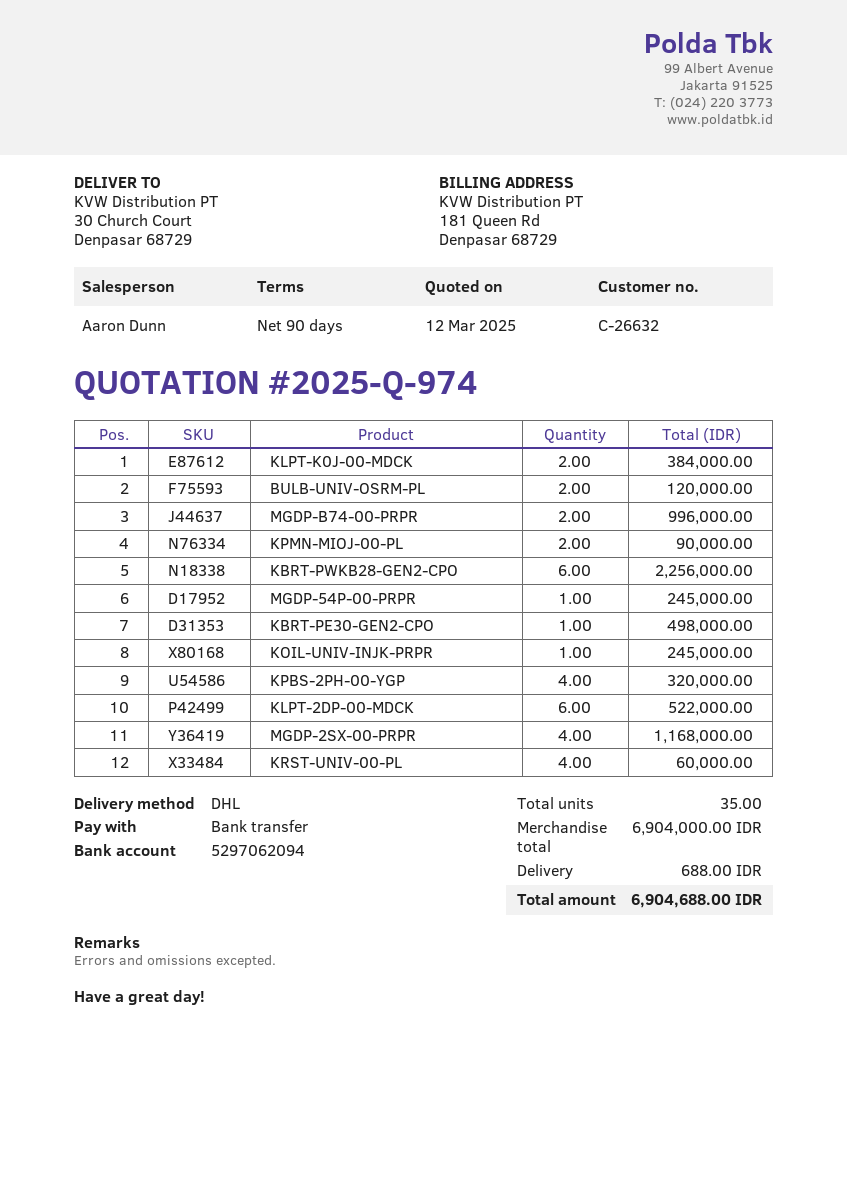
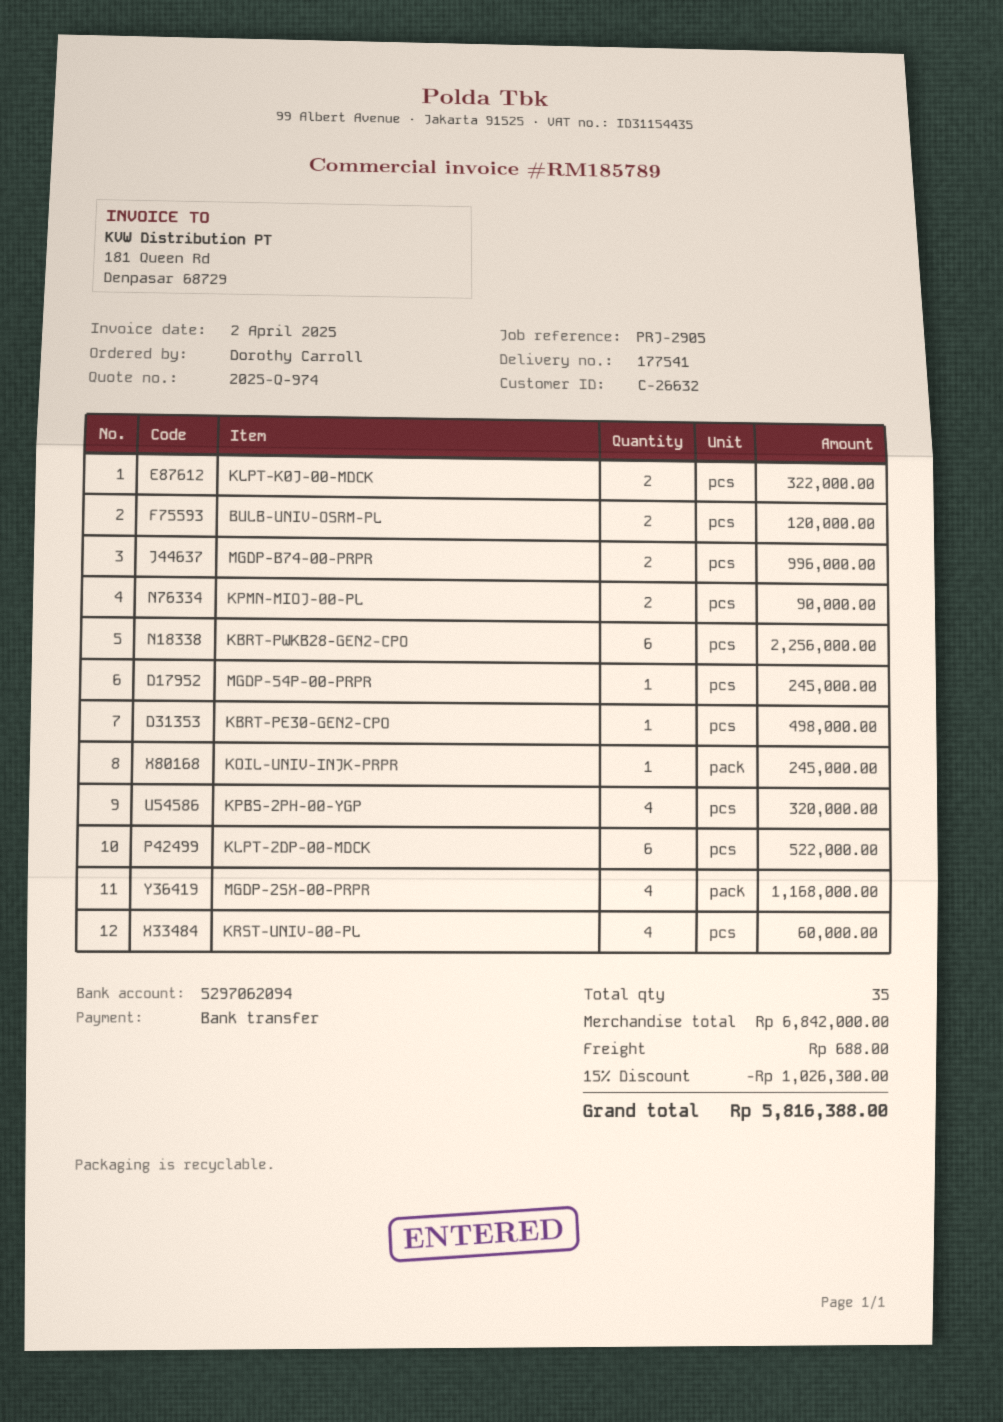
KLPT-K0J-00-MDCK: 2 for 384000.00 -> 2 for 322000.00
subtotal: 6904000.00 -> 6842000.00
discount: none -> 15% = 1026300.00
total: 6904688.00 -> 5816388.00

